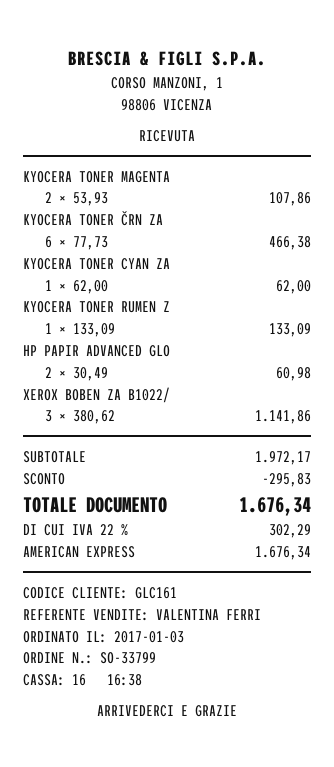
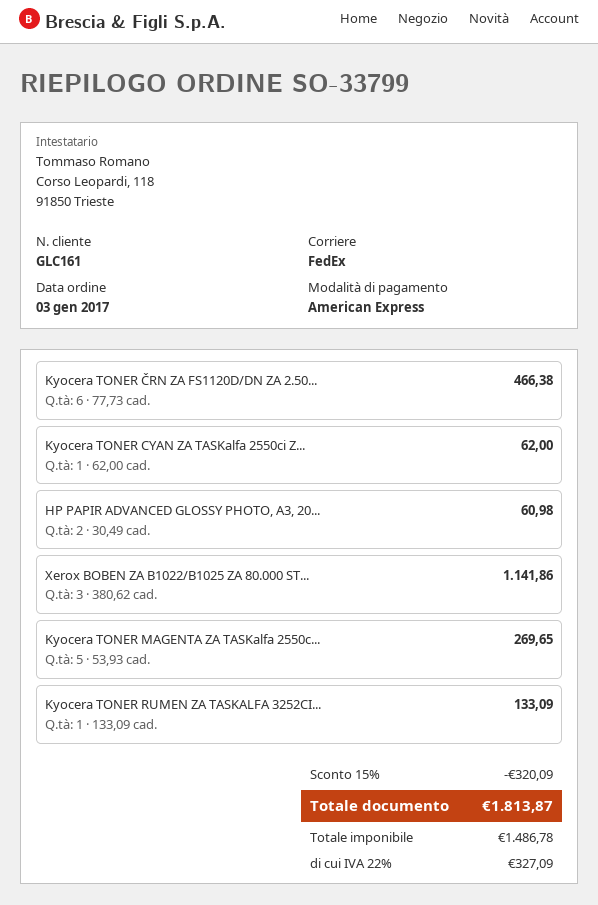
KYOCERA TONER MAGENTA: 2 x 53.93 = 107.86 -> 5 x 53.93 = 269.65
discount: 295.83 -> 320.09
tax: 22% = 302.29 -> 22% = 327.09
total: 1676.34 -> 1813.87

